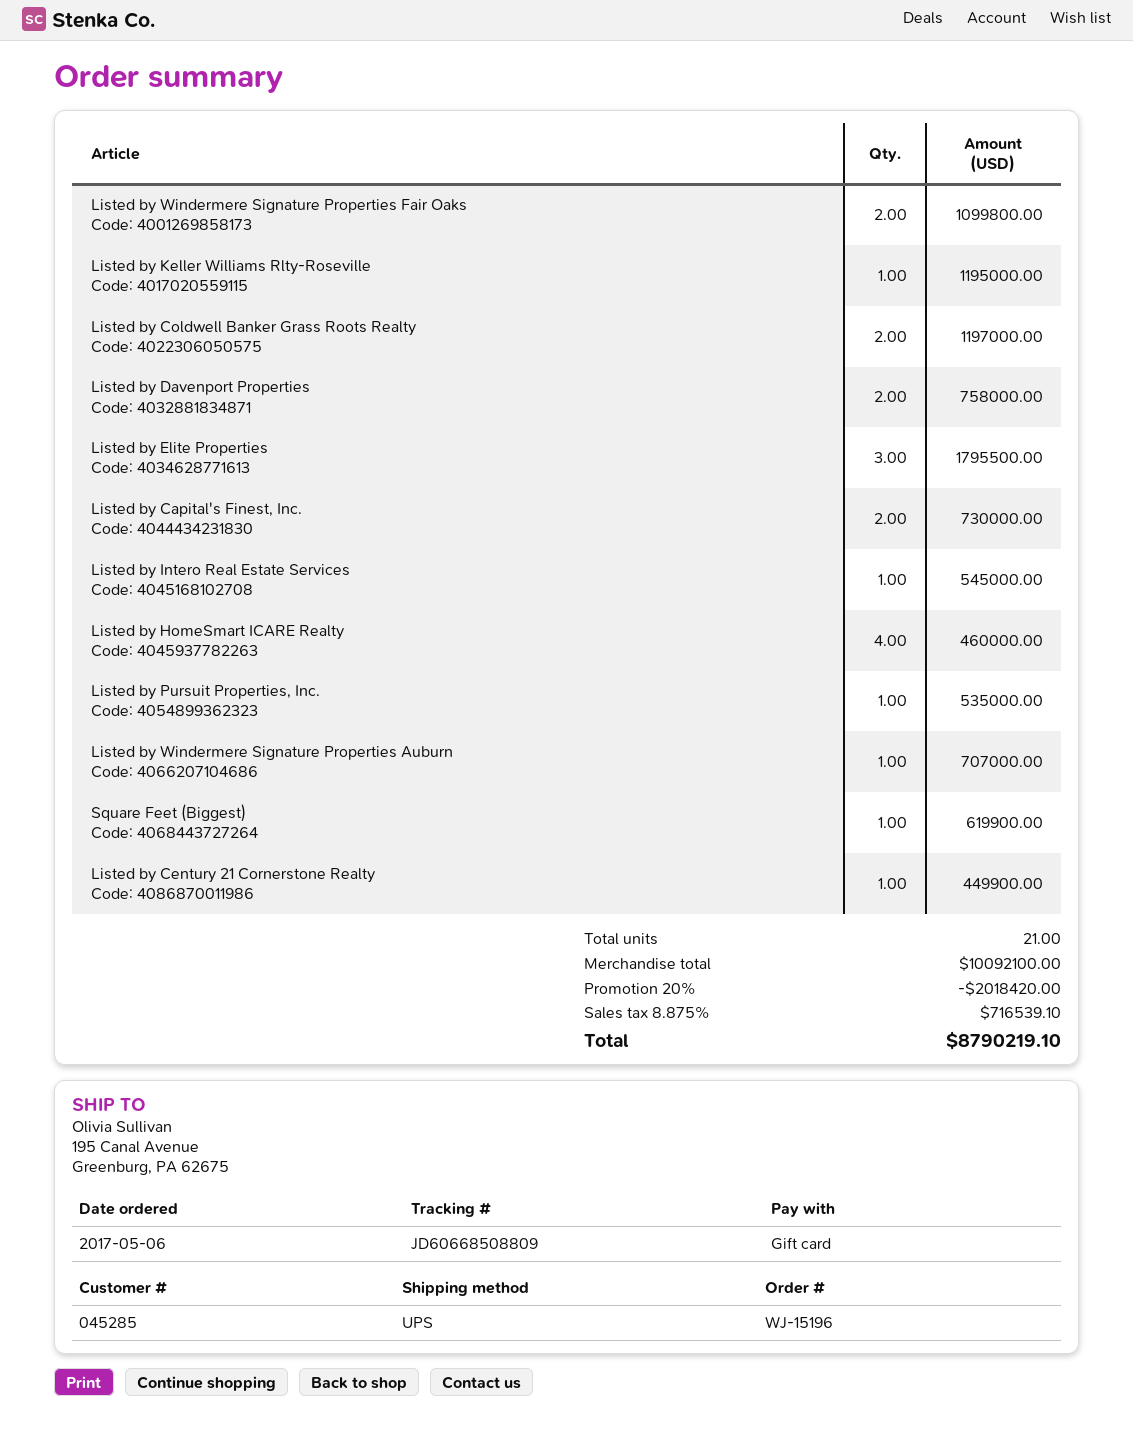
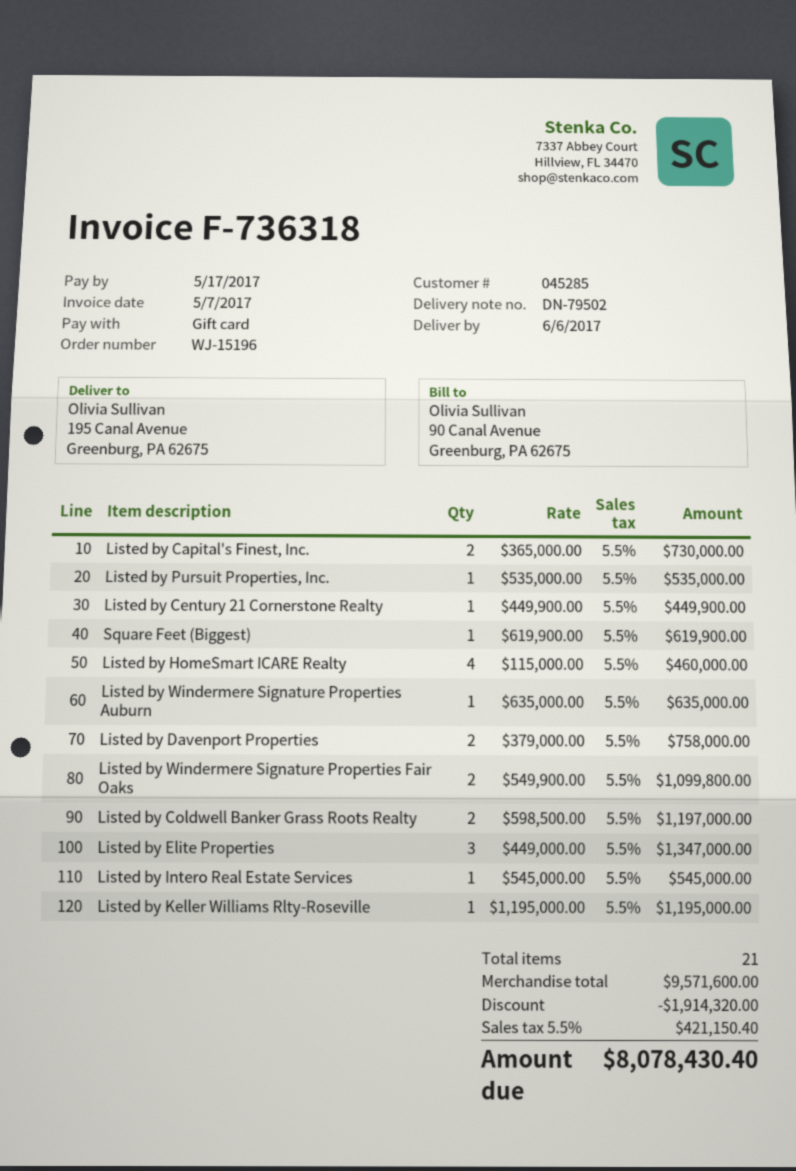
Listed by Elite Properties: 3 for 1795500.00 -> 3 for 1347000.00
Listed by Windermere Signature Properties Auburn: 1 for 707000.00 -> 1 for 635000.00
subtotal: 10092100.00 -> 9571600.00
discount: 2018420.00 -> 1914320.00
tax: 8.875% = 716539.10 -> 5.5% = 421150.40
total: 8790219.10 -> 8078430.40

